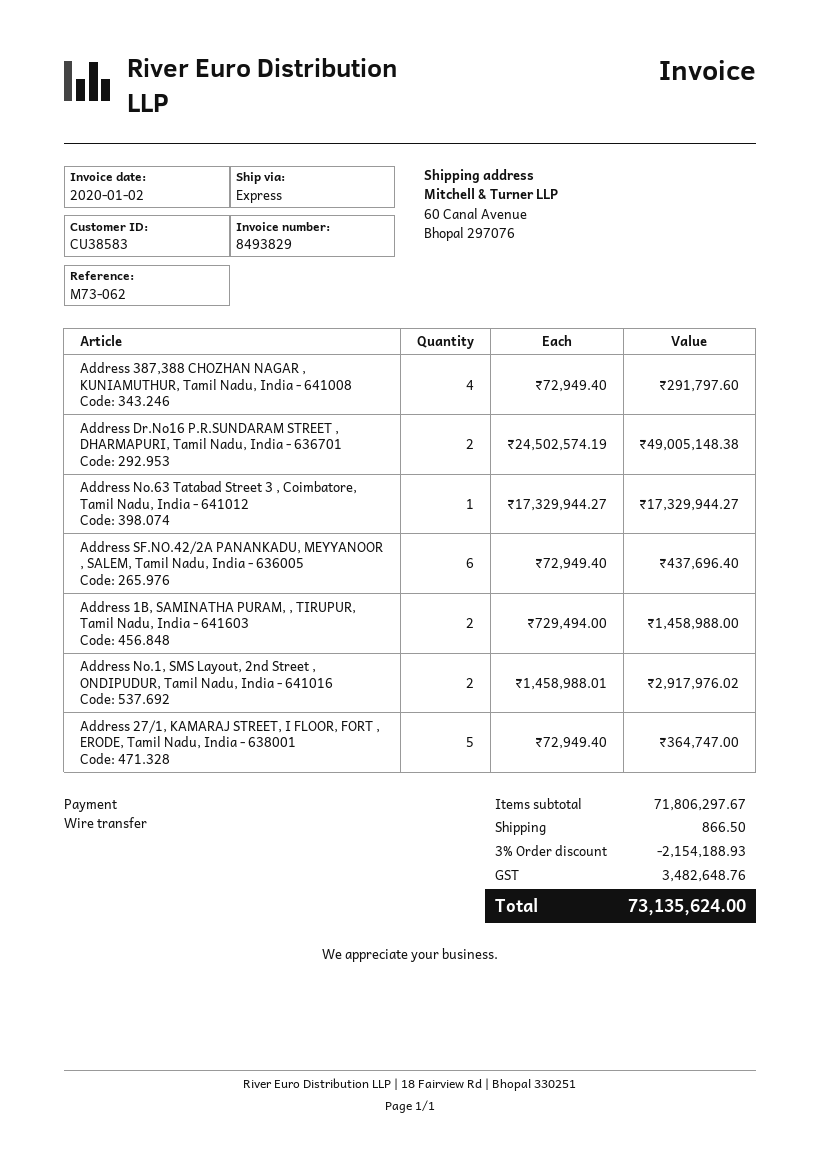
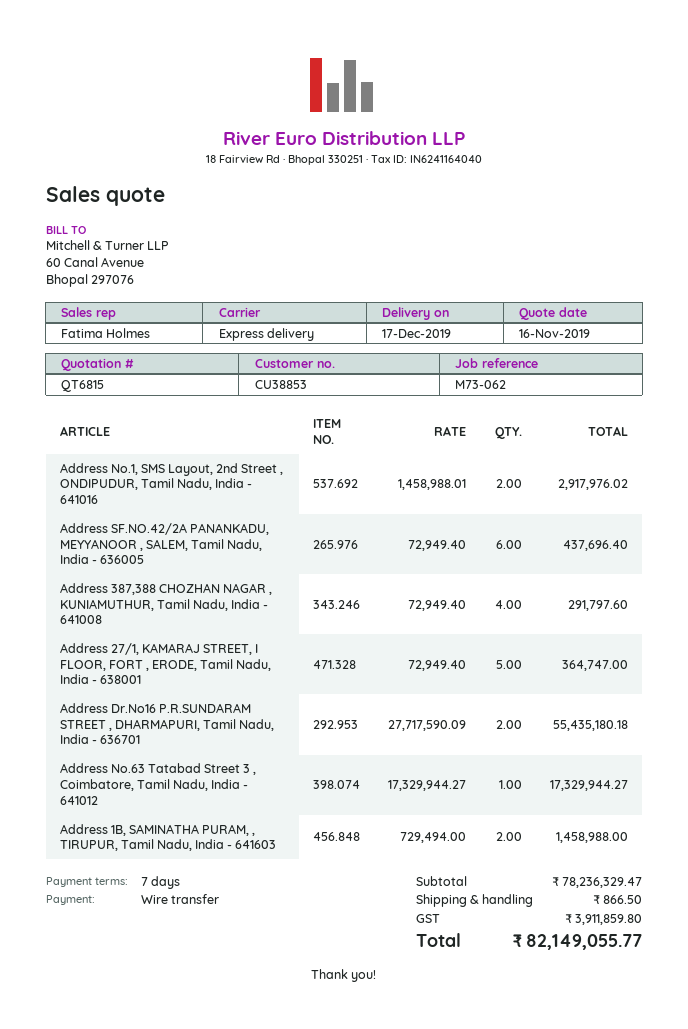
customer number: CU38583 -> CU38853
Address Dr.No16 P.R.SUNDARAM STREET , DHARMAPURI, Tamil Nadu, India - 636701: 2 x 24502574.19 = 49005148.38 -> 2 x 27717590.09 = 55435180.18
subtotal: 71806297.67 -> 78236329.47
discount: 3% = 2154188.93 -> none
tax: 3482648.76 -> 3911859.80
total: 73135624.00 -> 82149055.77

